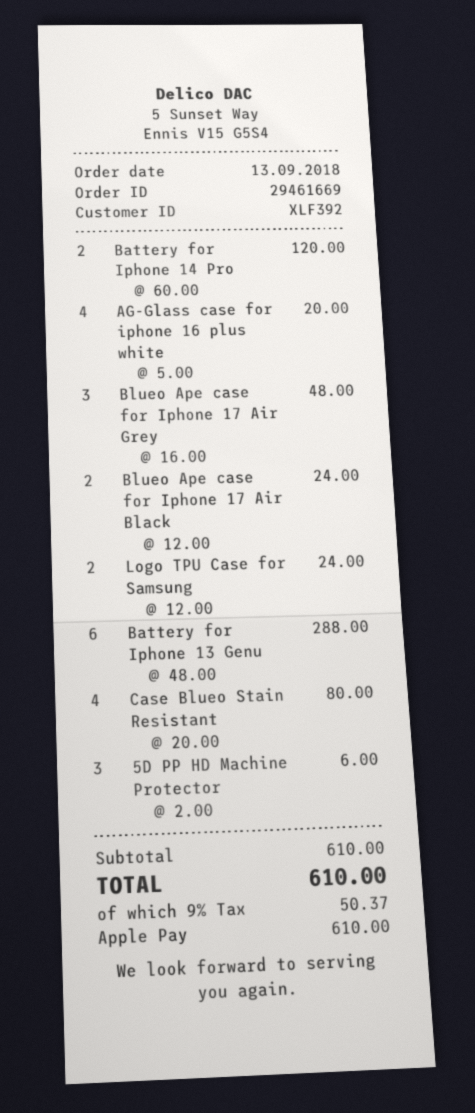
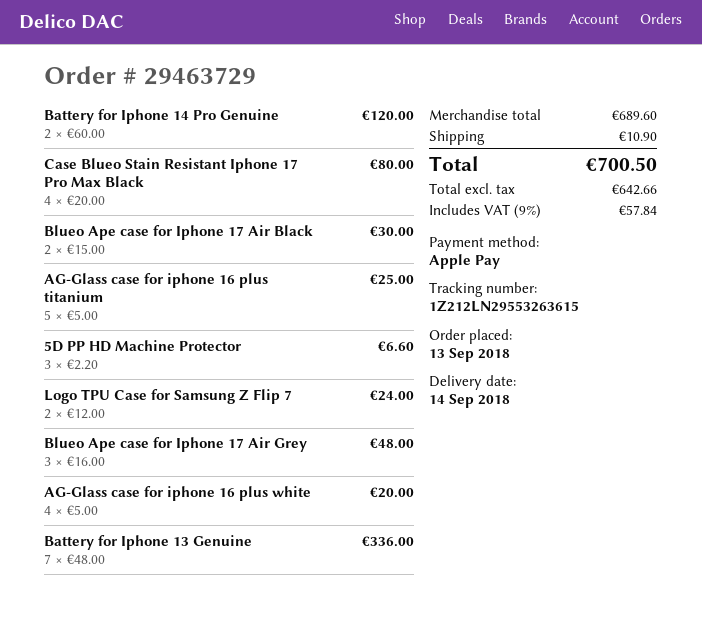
order number: 29461669 -> 29463729
Blueo Ape case for Iphone 17 Air Black: 2 x 12.00 = 24.00 -> 2 x 15.00 = 30.00
Battery for Iphone 13 Genu: 6 x 48.00 = 288.00 -> 7 x 48.00 = 336.00
5D PP HD Machine Protector: 3 x 2.00 = 6.00 -> 3 x 2.20 = 6.60
AG-Glass case for iphone 16 plus titanium: none -> 5 x 5.00 = 25.00
subtotal: 610.00 -> 689.60
shipping: none -> 10.90
tax: 9% = 50.37 -> 9% = 57.84
total: 610.00 -> 700.50

